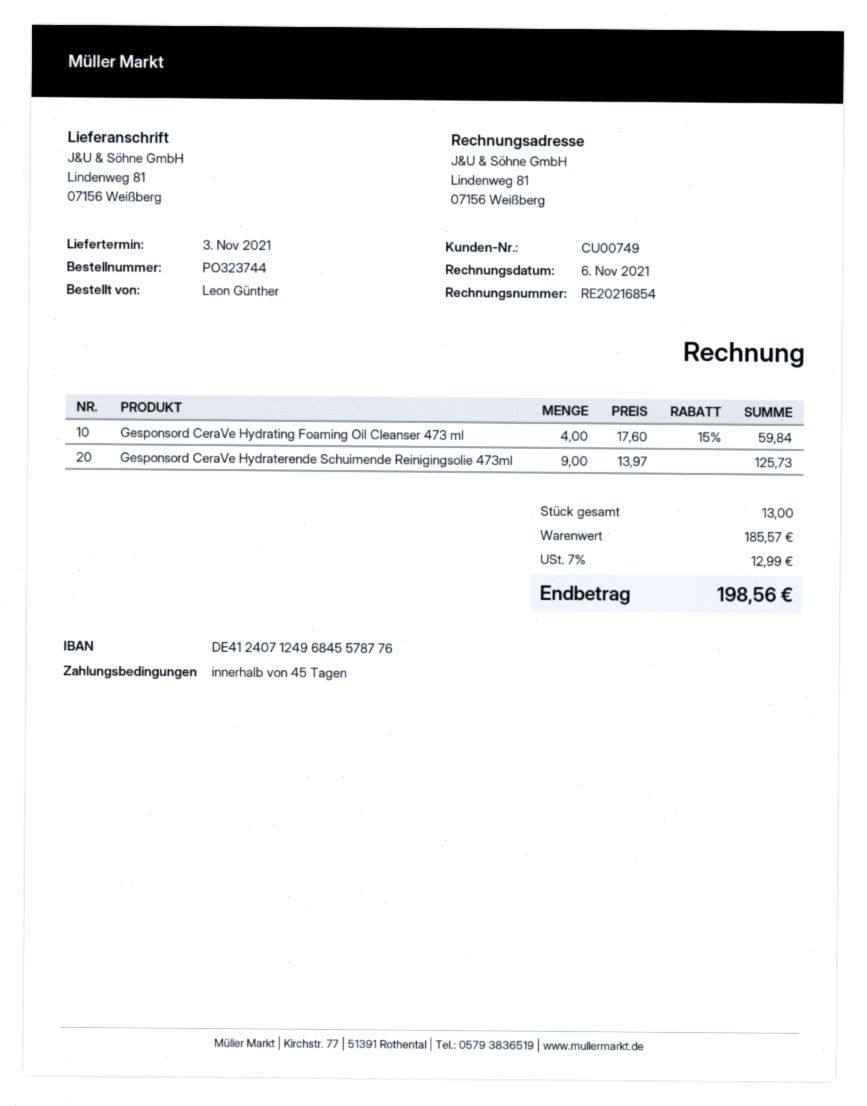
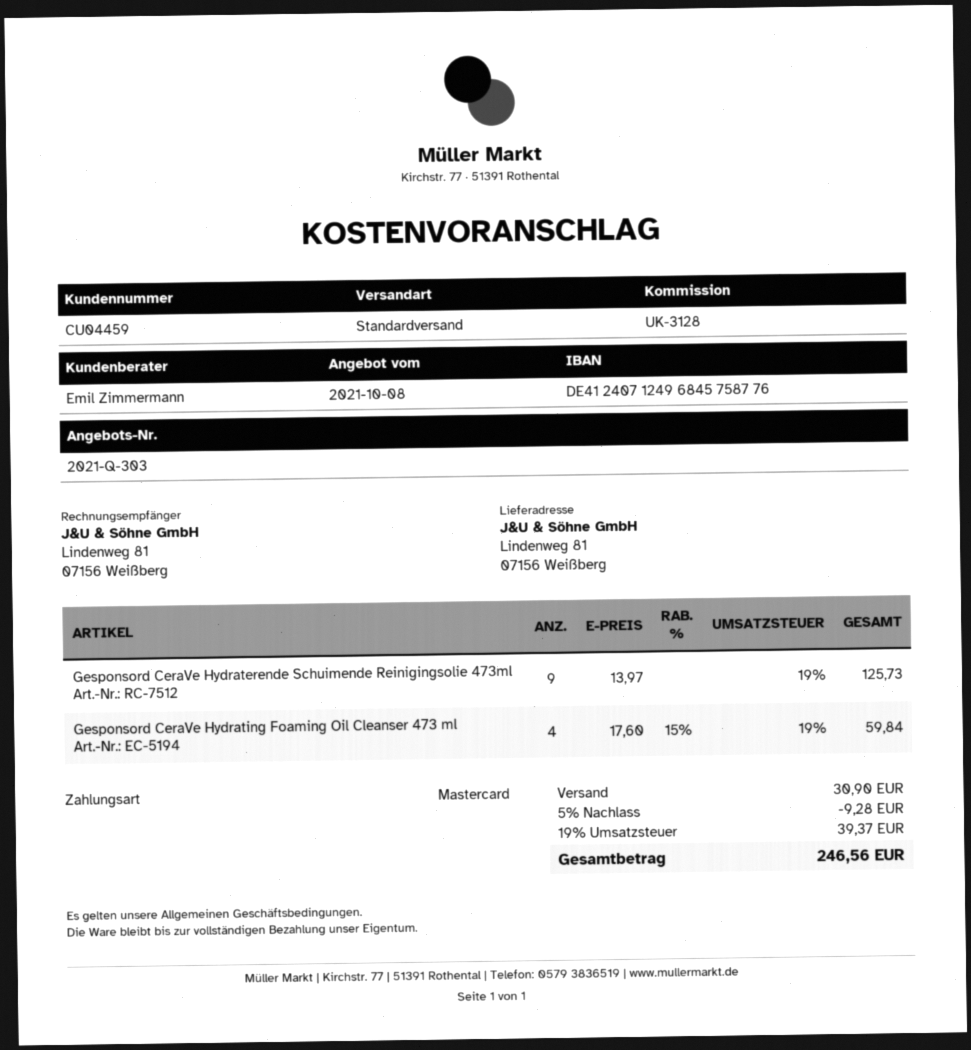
customer number: CU00749 -> CU04459
bank account: DE41240712496845578776 -> DE41240712496845758776
discount: none -> 5% = 9.28
shipping: none -> 30.90
tax: 7% = 12.99 -> 19% = 39.37
total: 198.56 -> 246.56

